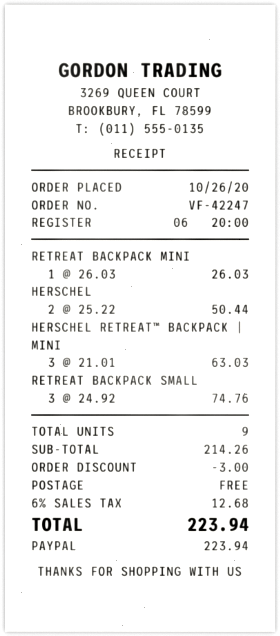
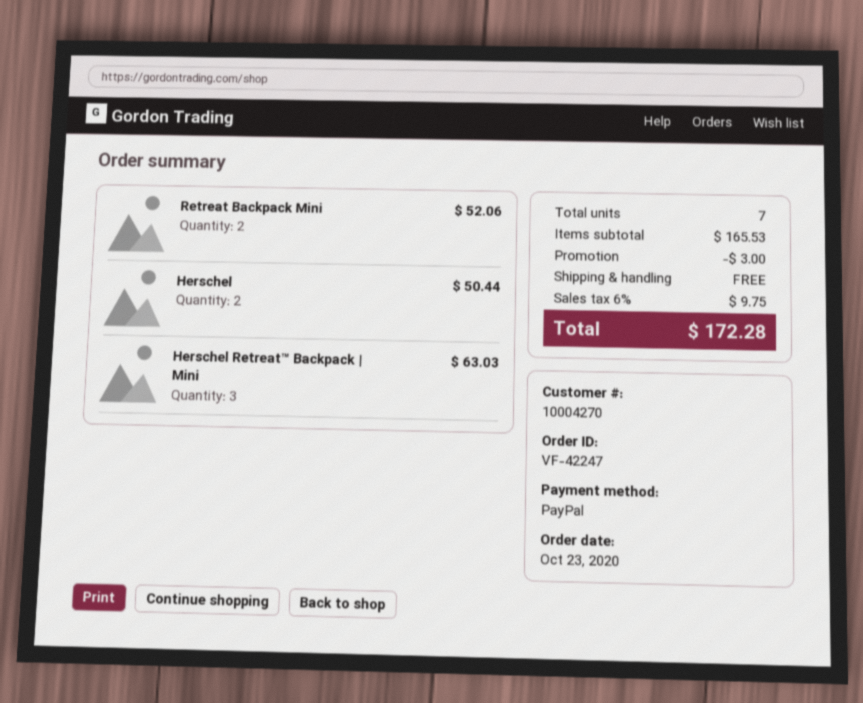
order date: 2020-10-26 -> 2020-10-23
RETREAT BACKPACK MINI: 1 for 26.03 -> 2 for 52.06
RETREAT BACKPACK SMALL: 3 for 74.76 -> none
total quantity: 9 -> 7
subtotal: 214.26 -> 165.53
tax: 6% = 12.68 -> 6% = 9.75
total: 223.94 -> 172.28

